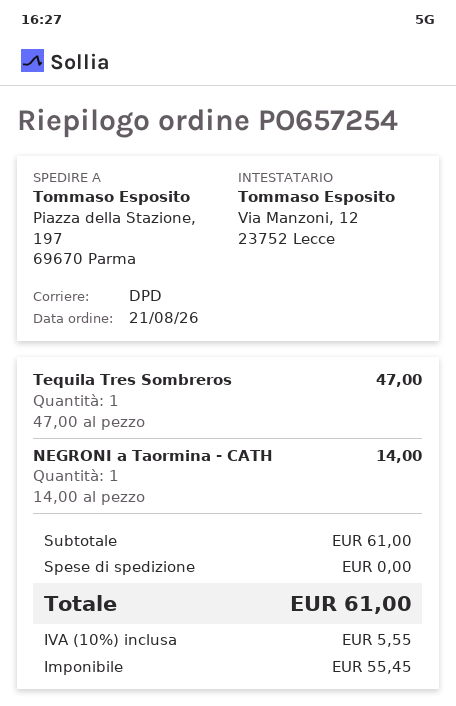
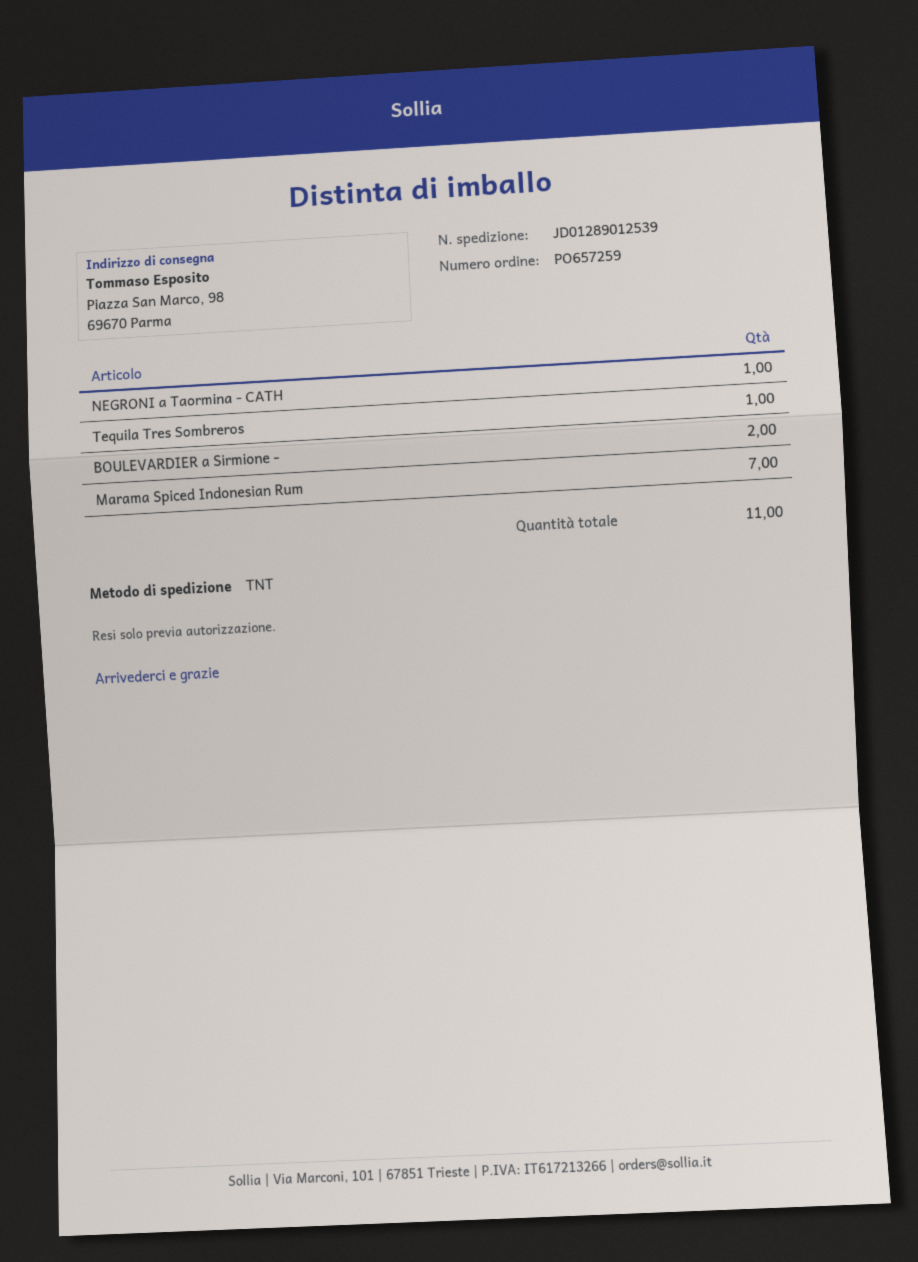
order number: PO657254 -> PO657259
shipping method: DPD -> TNT
ship to: Piazza della Stazione, 197, 69670 Parma -> Piazza San Marco, 98, 69670 Parma
BOULEVARDIER a Sirmione -: none -> 2
Marama Spiced Indonesian Rum: none -> 7

